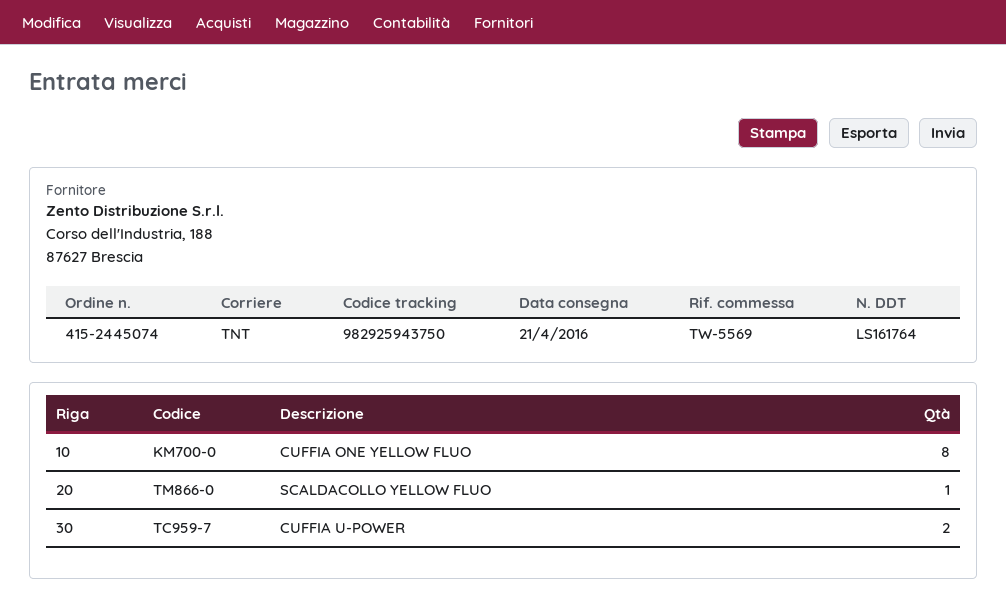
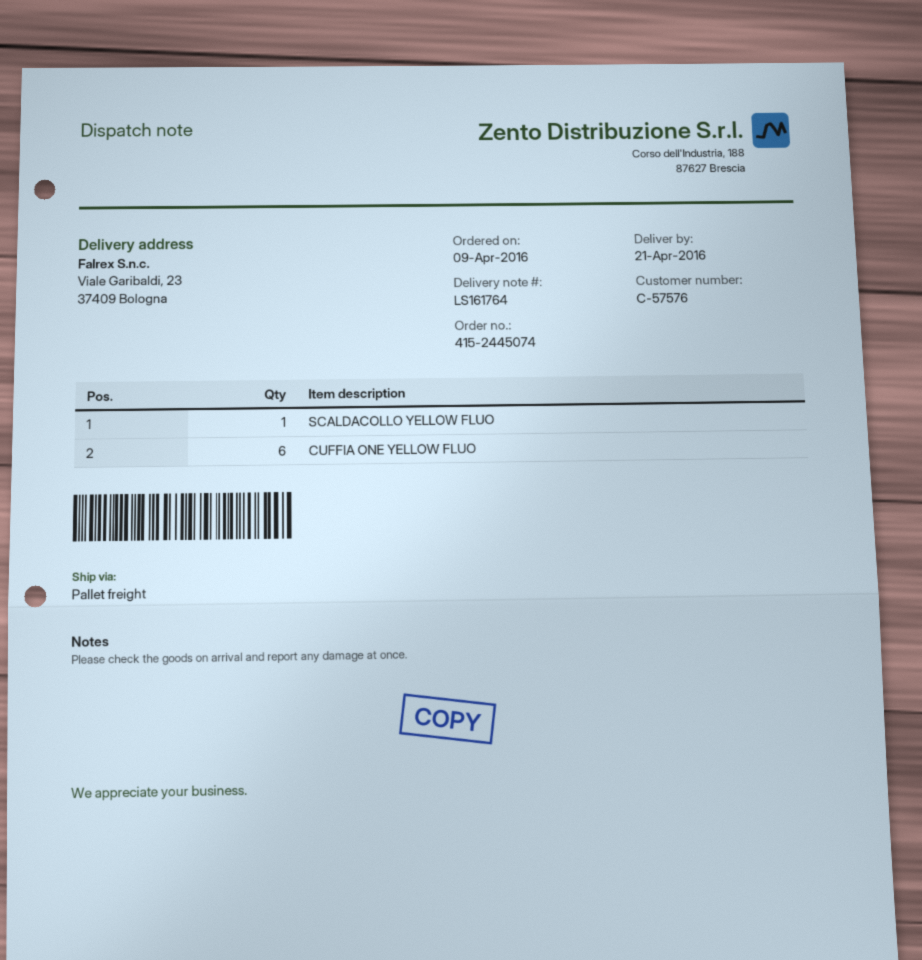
shipping method: TNT -> pallet freight
CUFFIA ONE YELLOW FLUO: 8 -> 6
CUFFIA U-POWER: 2 -> none

